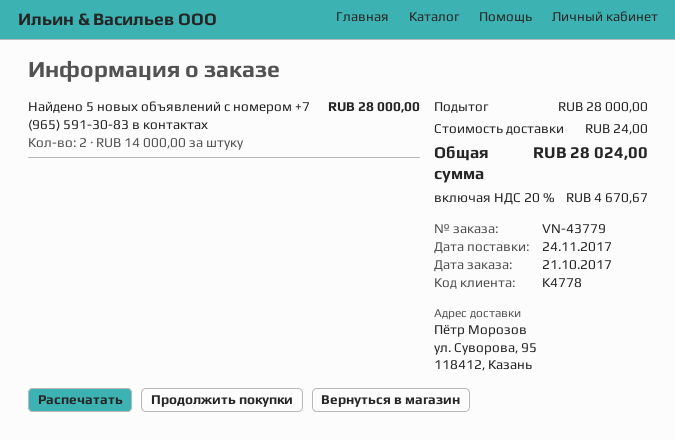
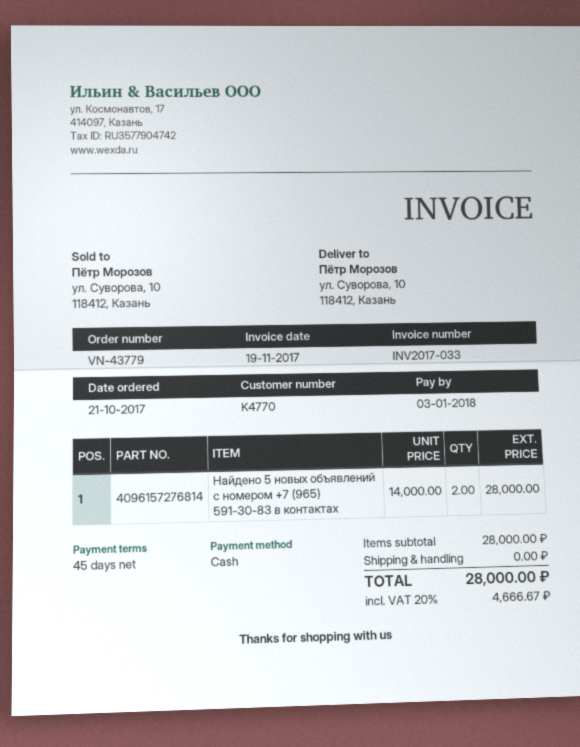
customer number: K4778 -> K4770
ship to: ул. Суворова, 95, 118412, Казань -> ул. Суворова, 10, 118412, Казань
shipping: 24.00 -> 0.00
tax: 20% = 4670.67 -> 20% = 4666.67
total: 28024.00 -> 28000.00

